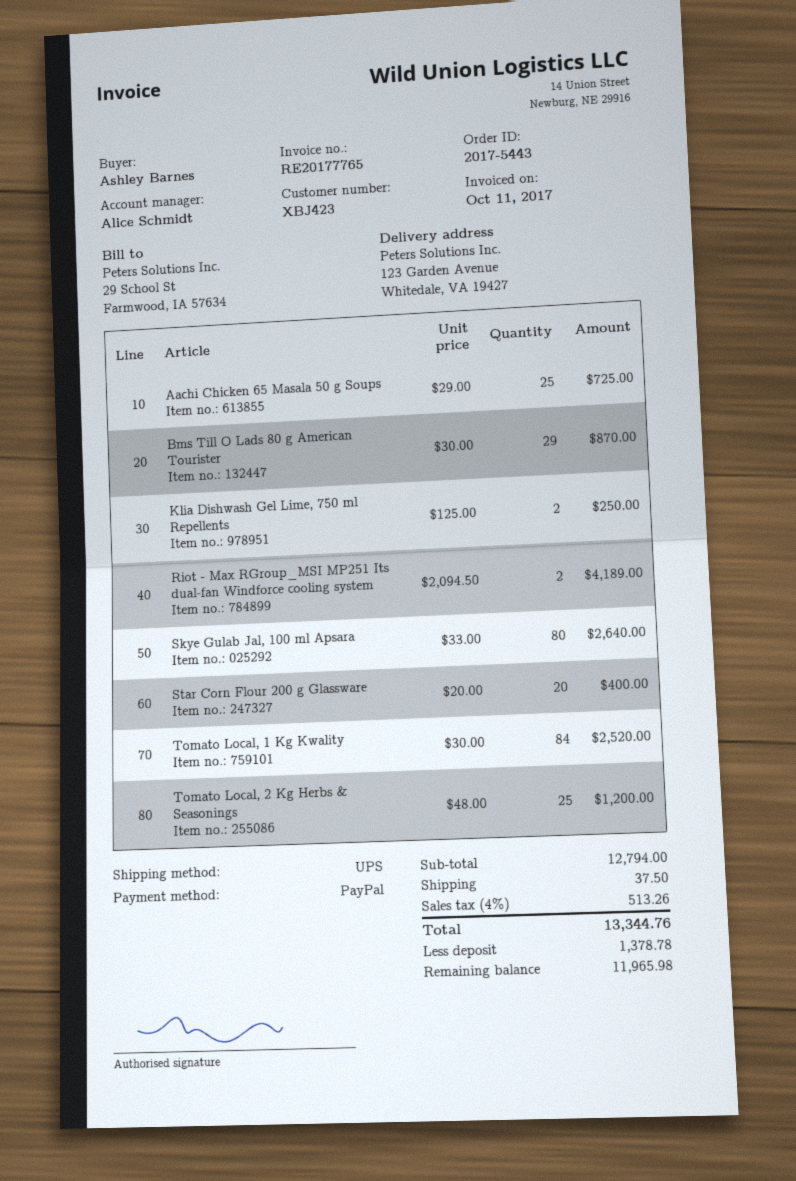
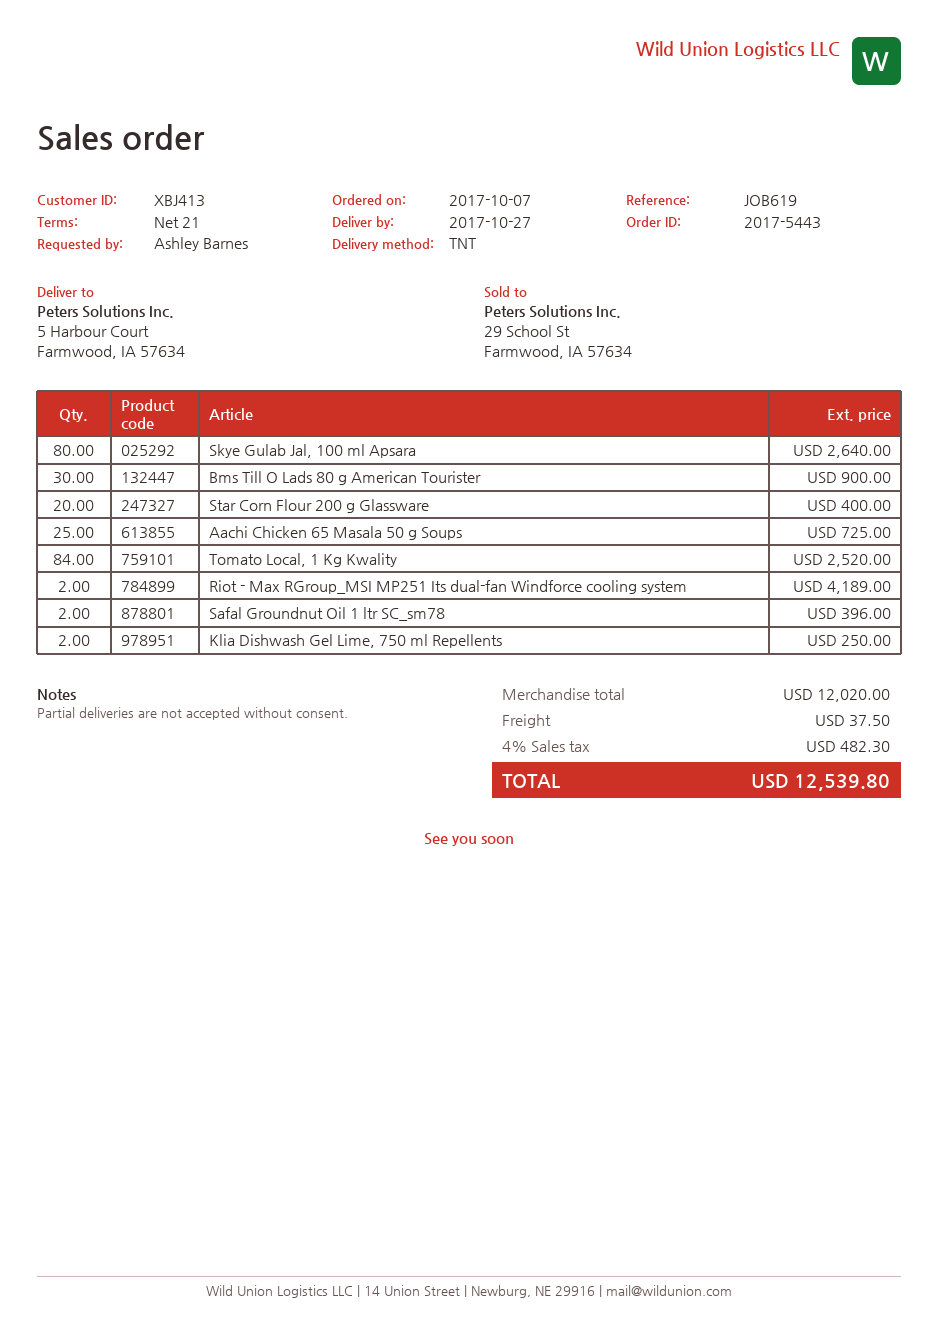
customer number: XBJ423 -> XBJ413
shipping method: UPS -> TNT
ship to: 123 Garden Avenue, Whitedale, VA 19427 -> 5 Harbour Court, Farmwood, IA 57634
Bms Till O Lads 80 g American Tourister: 29 for 870.00 -> 30 for 900.00
Tomato Local, 2 Kg Herbs & Seasonings: 25 for 1200.00 -> none
Safal Groundnut Oil 1 ltr SC_sm78: none -> 2 for 396.00
subtotal: 12794.00 -> 12020.00
tax: 4% = 513.26 -> 4% = 482.30
total: 13344.76 -> 12539.80

